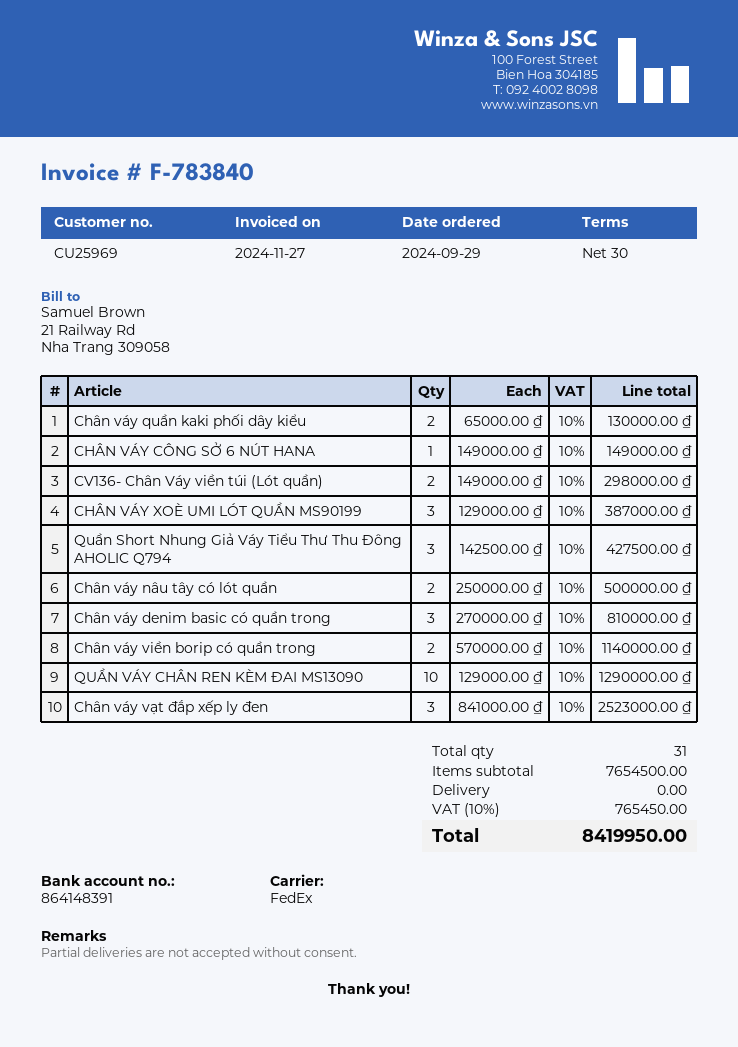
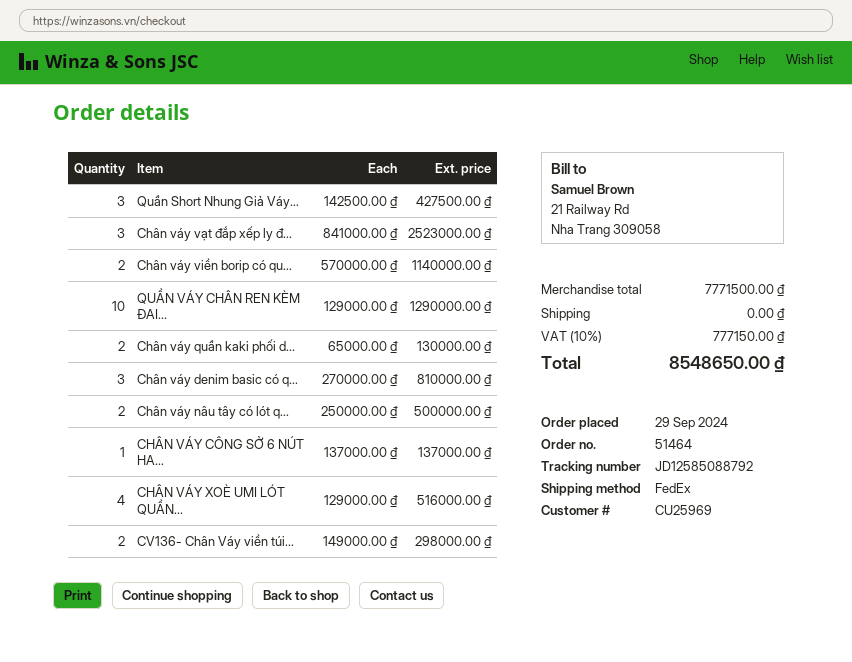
CHÂN VÁY CÔNG SỞ 6 NÚT HANA: 1 x 149000.00 = 149000.00 -> 1 x 137000.00 = 137000.00
CHÂN VÁY XOÈ UMI LÓT QUẦN MS90199: 3 x 129000.00 = 387000.00 -> 4 x 129000.00 = 516000.00
subtotal: 7654500.00 -> 7771500.00
tax: 10% = 765450.00 -> 10% = 777150.00
total: 8419950.00 -> 8548650.00

